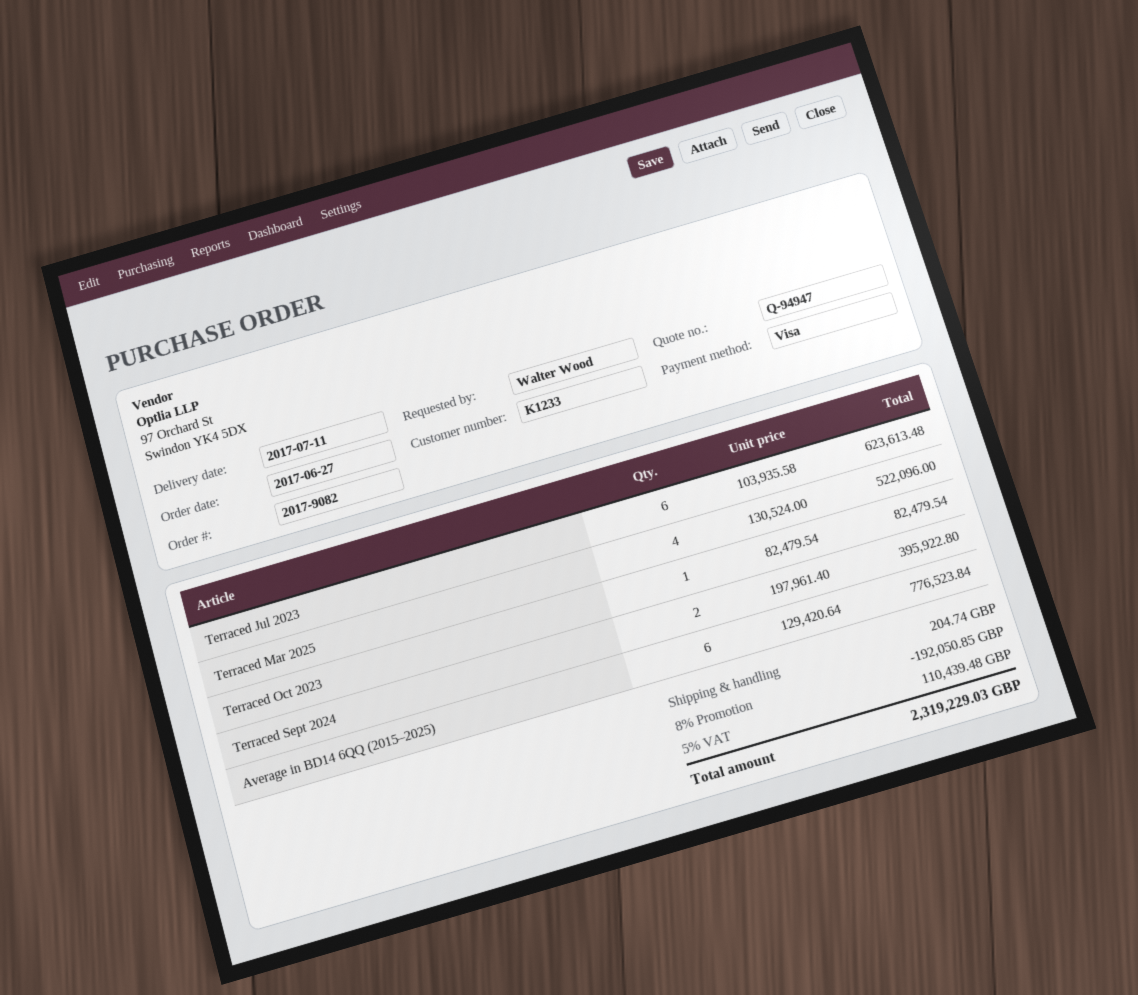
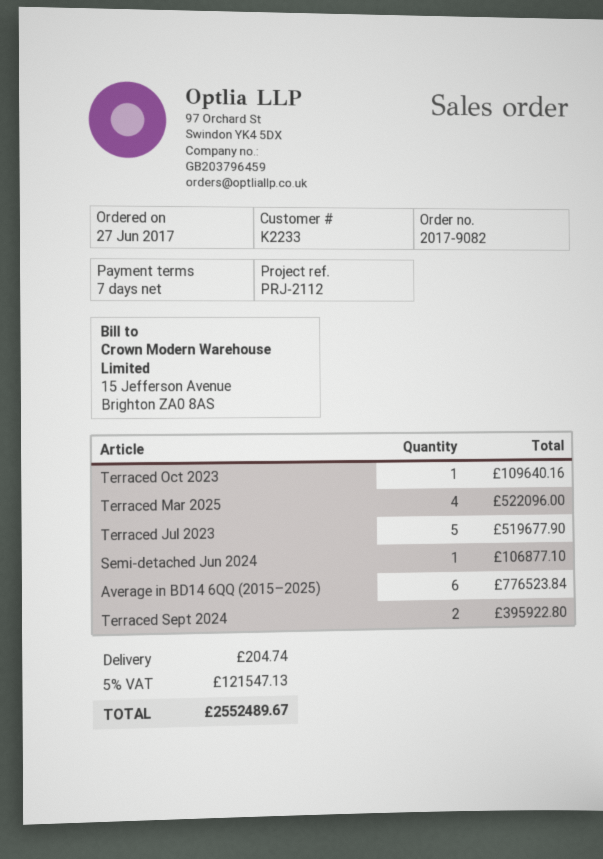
customer number: K1233 -> K2233
Terraced Jul 2023: 6 for 623613.48 -> 5 for 519677.90
Terraced Oct 2023: 1 for 82479.54 -> 1 for 109640.16
Semi-detached Jun 2024: none -> 1 for 106877.10
discount: 8% = 192050.85 -> none
tax: 5% = 110439.48 -> 5% = 121547.13
total: 2319229.03 -> 2552489.67

